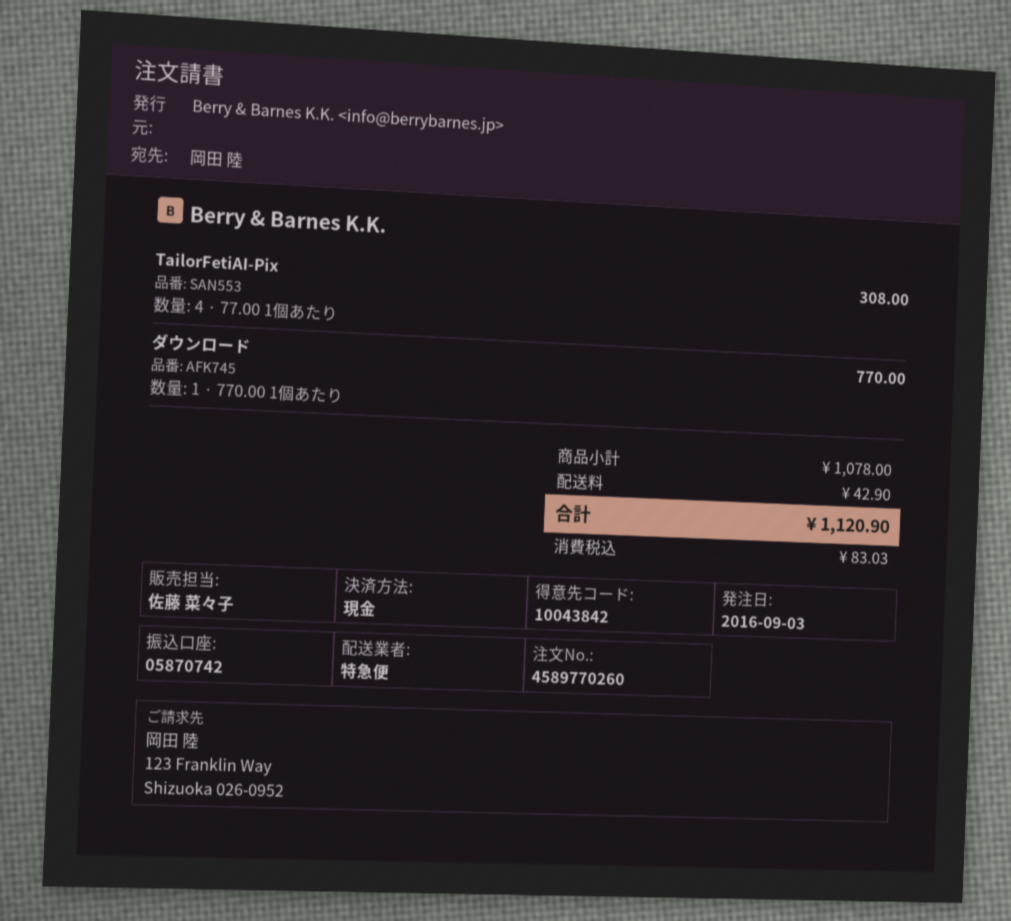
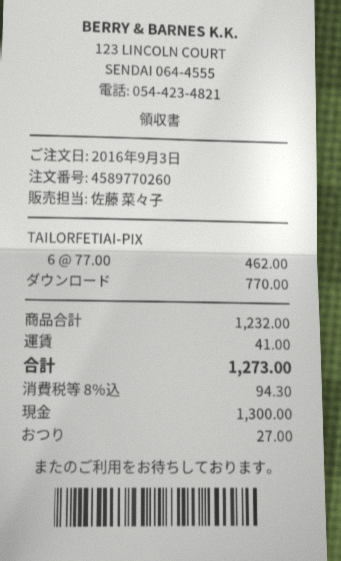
TailorFetiAI-Pix: 4 x 77.00 = 308.00 -> 6 x 77.00 = 462.00
subtotal: 1078.00 -> 1232.00
shipping: 42.90 -> 41.00
tax: 83.03 -> 94.30
total: 1120.90 -> 1273.00

